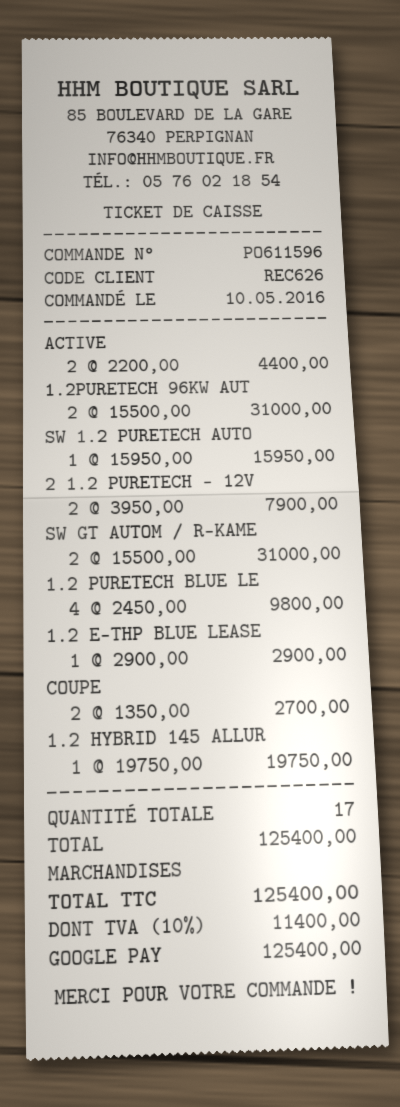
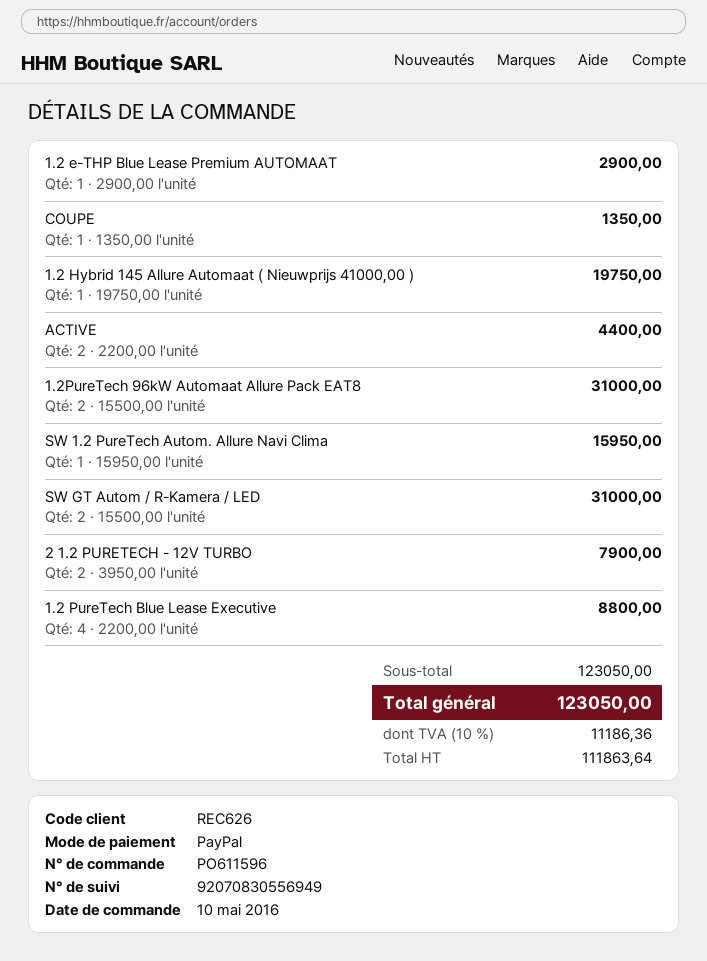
payment method: Google Pay -> PayPal
1.2 PURETECH BLUE LE: 4 x 2450.00 = 9800.00 -> 4 x 2200.00 = 8800.00
COUPE: 2 x 1350.00 = 2700.00 -> 1 x 1350.00 = 1350.00
subtotal: 125400.00 -> 123050.00
tax: 10% = 11400.00 -> 10% = 11186.36
total: 125400.00 -> 123050.00

